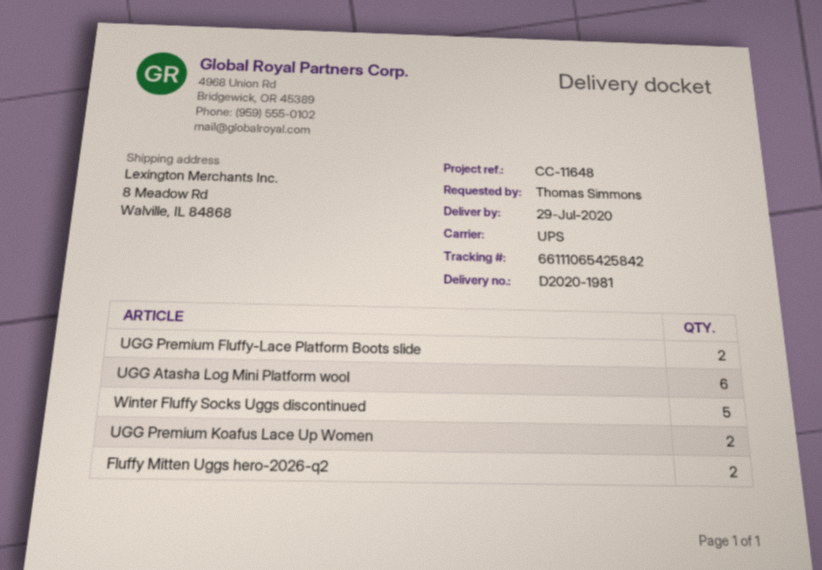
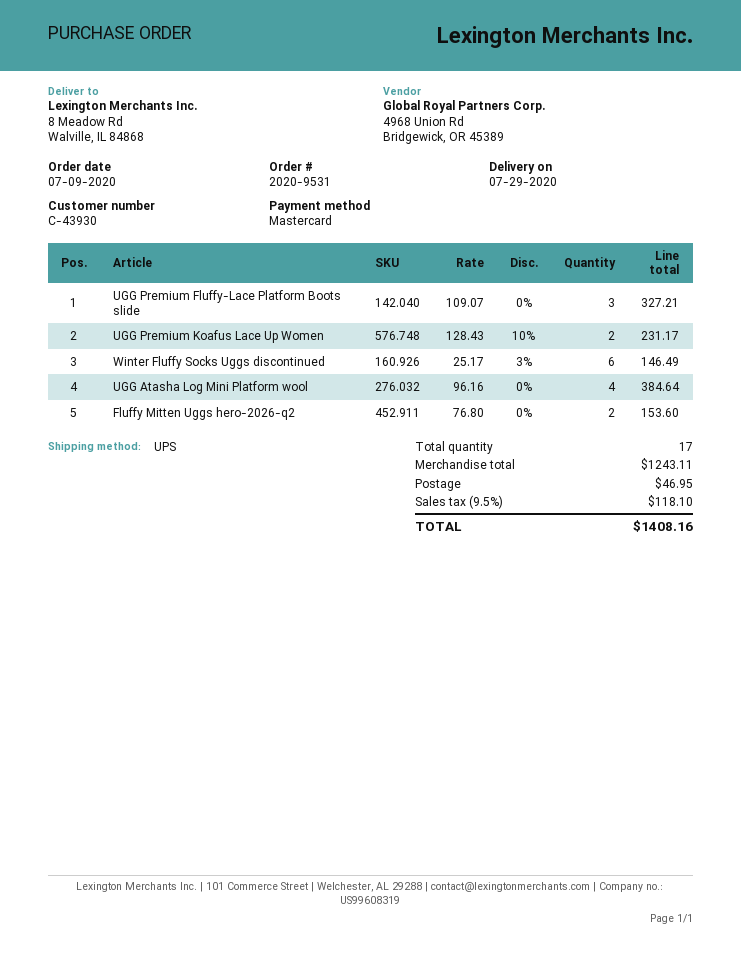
UGG Premium Fluffy-Lace Platform Boots slide: 2 -> 3
UGG Atasha Log Mini Platform wool: 6 -> 4
Winter Fluffy Socks Uggs discontinued: 5 -> 6

